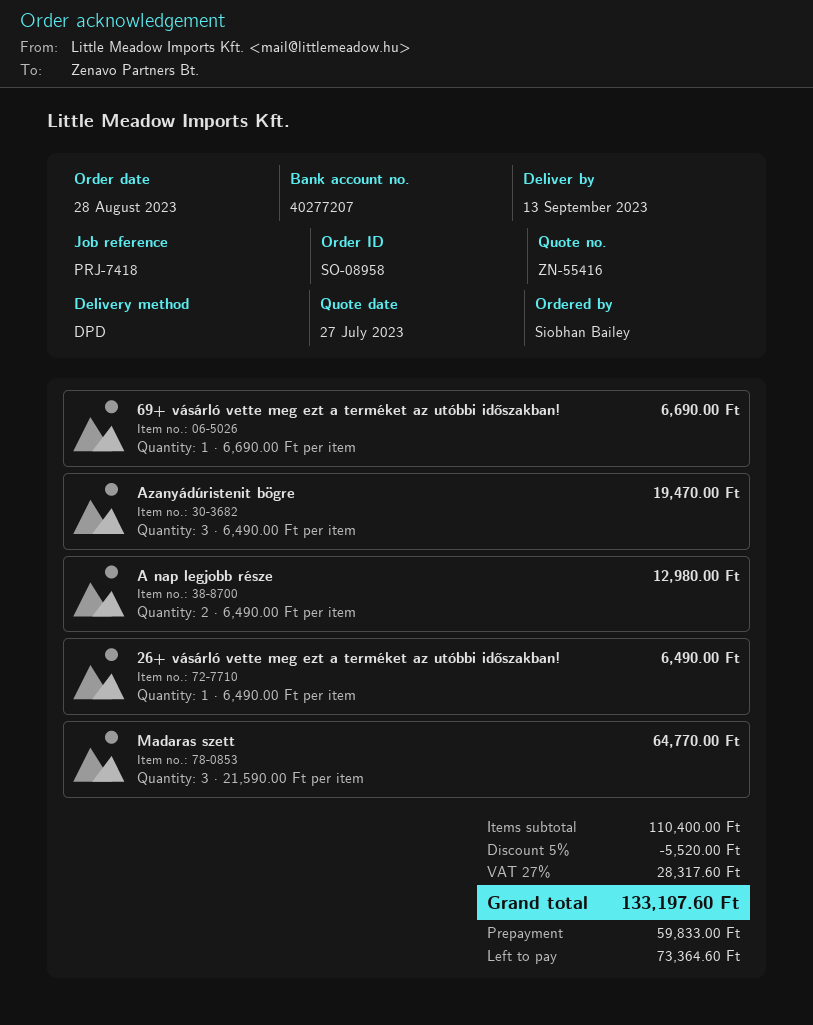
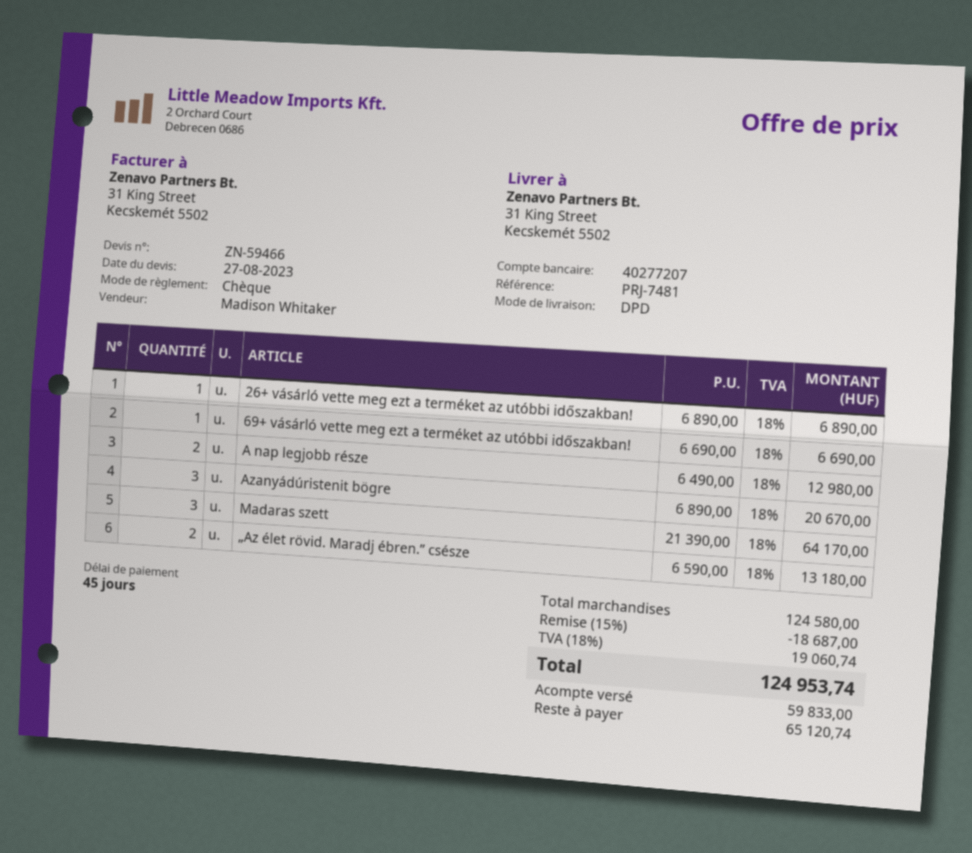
quote number: ZN-55416 -> ZN-59466
quote date: 2023-07-27 -> 2023-08-27
reference: PRJ-7418 -> PRJ-7481
Azanyádúristenit bögre: 3 x 6490.00 = 19470.00 -> 3 x 6890.00 = 20670.00
26+ vásárló vette meg ezt a terméket az utóbbi időszakban!: 1 x 6490.00 = 6490.00 -> 1 x 6890.00 = 6890.00
Madaras szett: 3 x 21590.00 = 64770.00 -> 3 x 21390.00 = 64170.00
„Az élet rövid. Maradj ébren.” csésze: none -> 2 x 6590.00 = 13180.00
subtotal: 110400.00 -> 124580.00
discount: 5% = 5520.00 -> 15% = 18687.00
tax: 27% = 28317.60 -> 18% = 19060.74
total: 133197.60 -> 124953.74
balance: 73364.60 -> 65120.74

